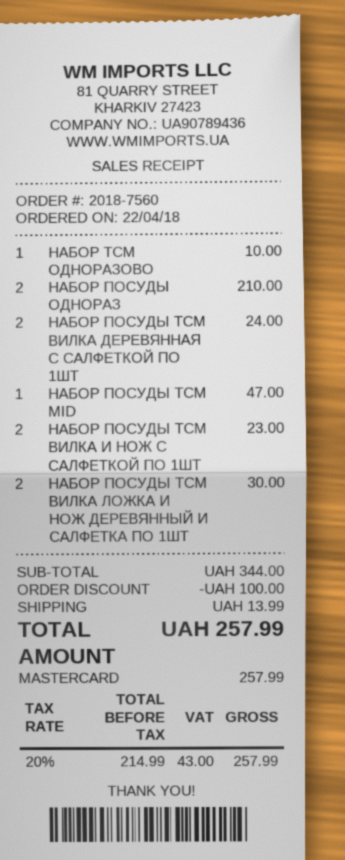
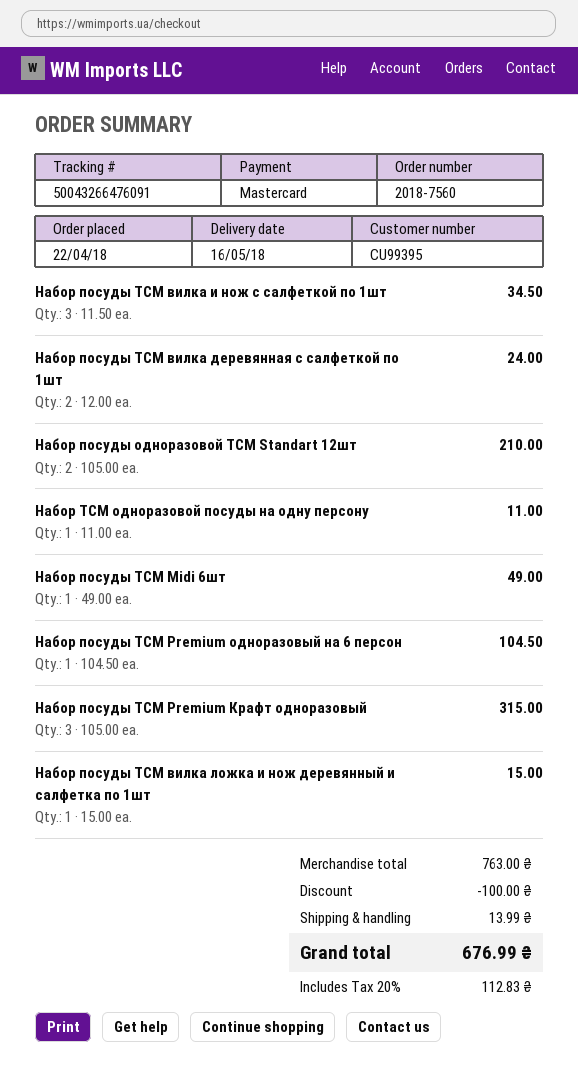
НАБОР ТСМ ОДНОРАЗОВО: 1 for 10.00 -> 1 for 11.00
НАБОР ПОСУДЫ ТСМ MID: 1 for 47.00 -> 1 for 49.00
НАБОР ПОСУДЫ ТСМ ВИЛКА И НОЖ С САЛФЕТКОЙ ПО 1ШТ: 2 for 23.00 -> 3 for 34.50
НАБОР ПОСУДЫ ТСМ ВИЛКА ЛОЖКА И НОЖ ДЕРЕВЯННЫЙ И САЛФЕТКА ПО 1ШТ: 2 for 30.00 -> 1 for 15.00
Набор посуды ТСМ Premium одноразовый на 6 персон: none -> 1 for 104.50
Набор посуды ТСМ Premium Крафт одноразовый: none -> 3 for 315.00
subtotal: 344.00 -> 763.00
tax: 20% = 43.00 -> 20% = 112.83
total: 257.99 -> 676.99

